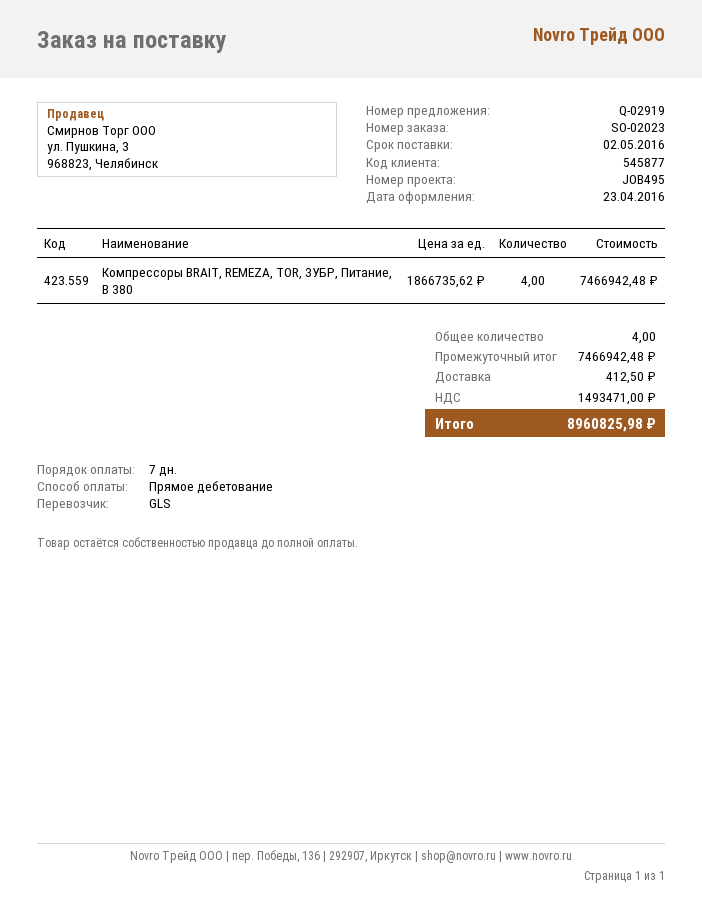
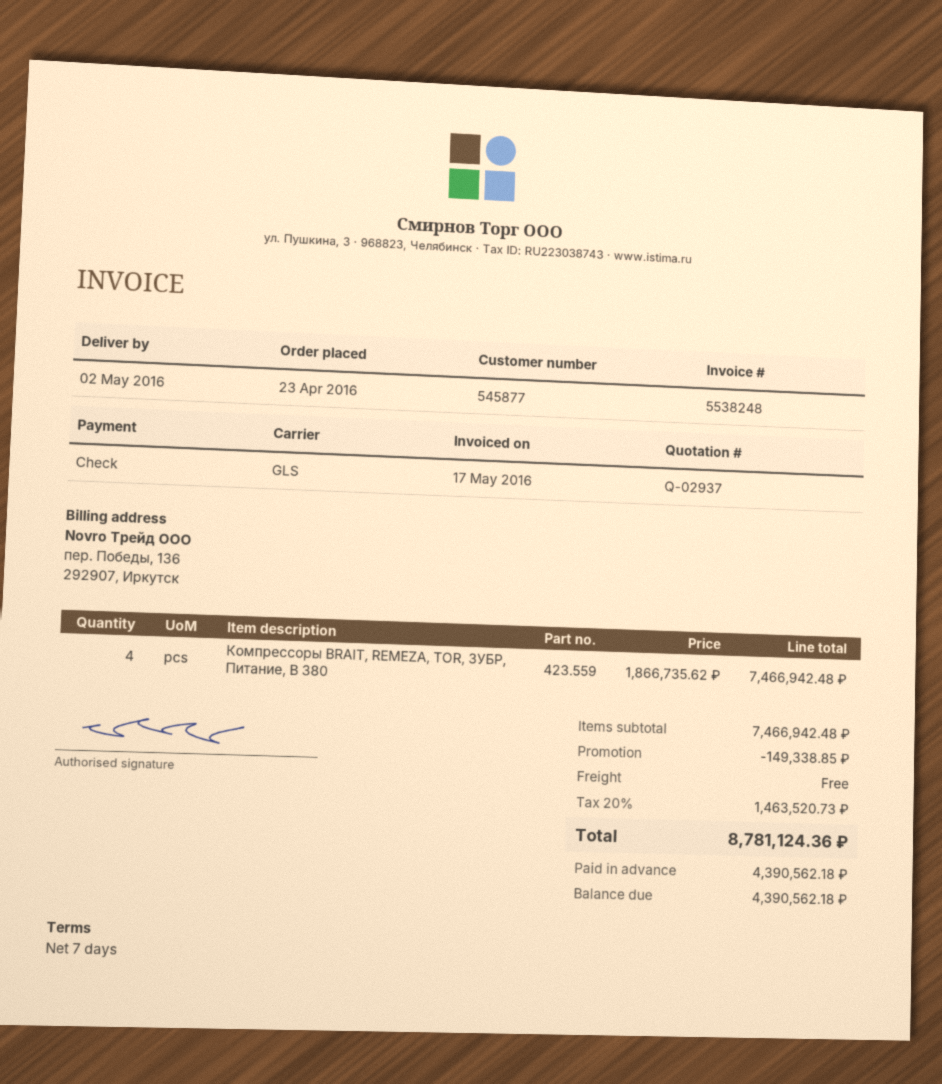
quote number: Q-02919 -> Q-02937
payment method: direct debit -> cheque
discount: none -> 149338.85
shipping: 412.50 -> 0.00
tax: 1493471.00 -> 1463520.73
total: 8960825.98 -> 8781124.36

